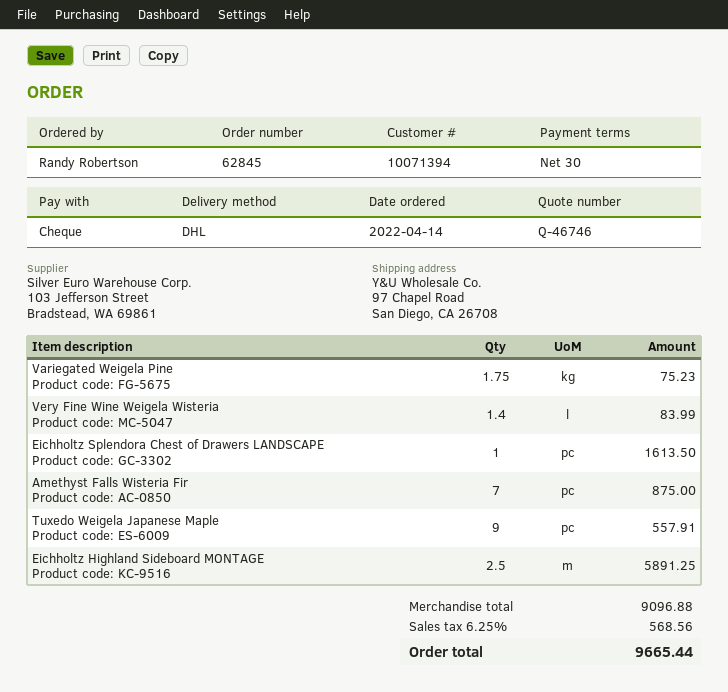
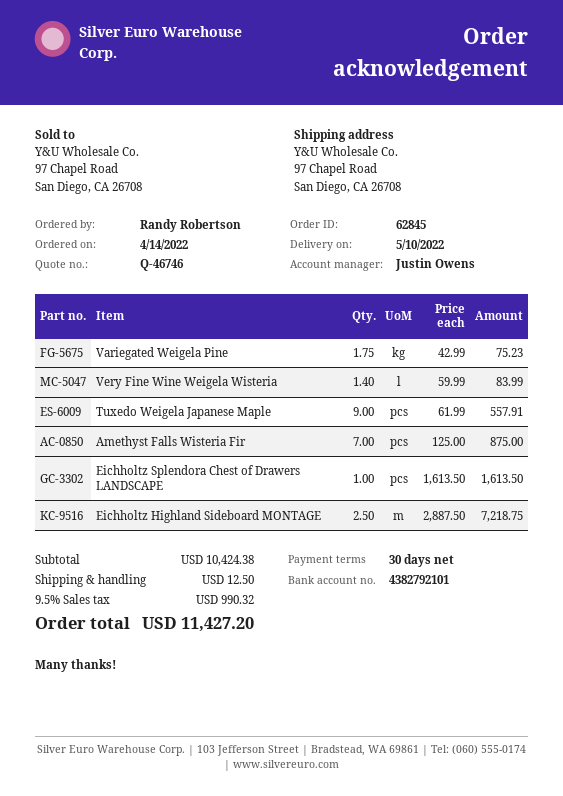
Eichholtz Highland Sideboard MONTAGE: 2.5 for 5891.25 -> 2.5 for 7218.75
subtotal: 9096.88 -> 10424.38
shipping: none -> 12.50
tax: 6.25% = 568.56 -> 9.5% = 990.32
total: 9665.44 -> 11427.20

